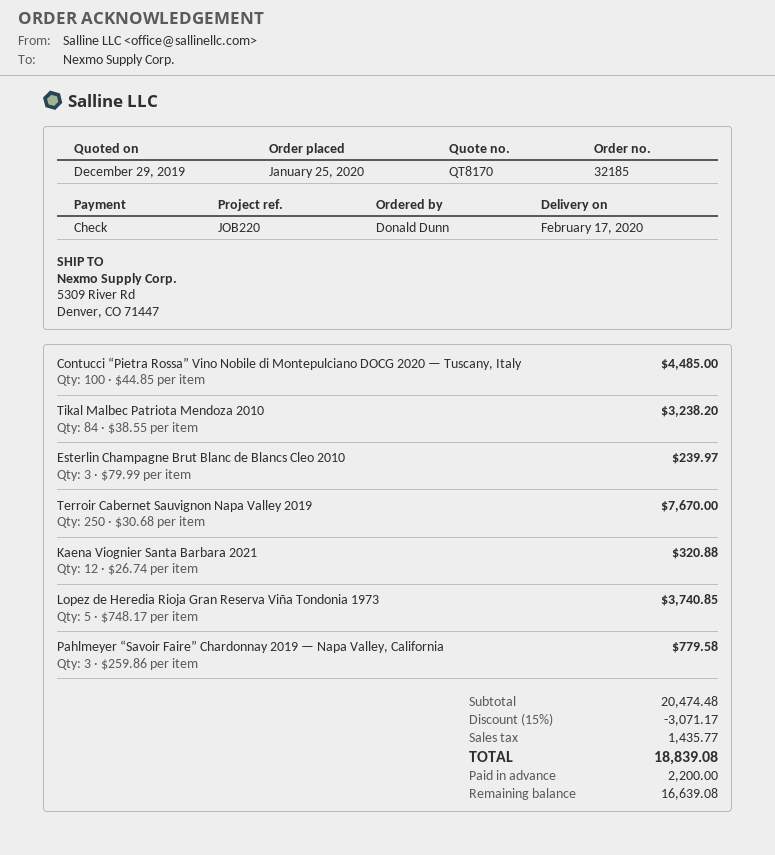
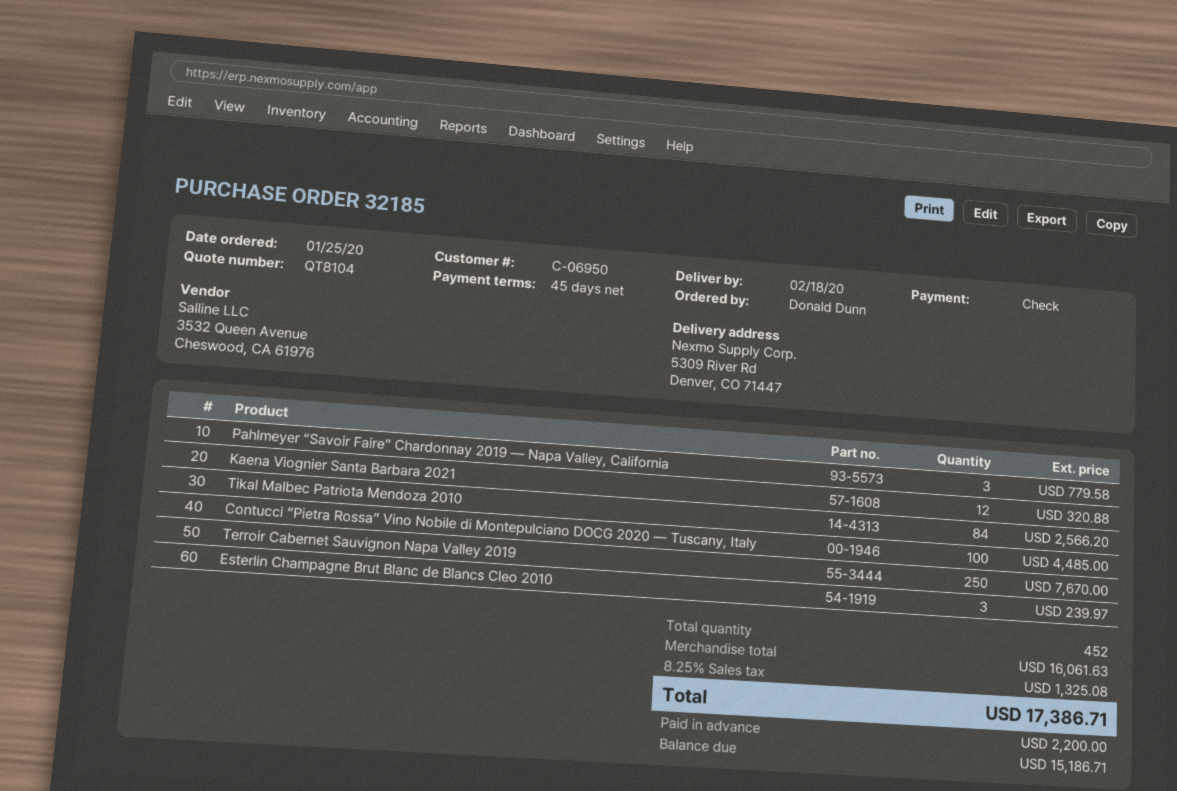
quote number: QT8170 -> QT8104
delivery date: 2020-02-17 -> 2020-02-18
Tikal Malbec Patriota Mendoza 2010: 84 for 3238.20 -> 84 for 2566.20
Lopez de Heredia Rioja Gran Reserva Viña Tondonia 1973: 5 for 3740.85 -> none
subtotal: 20474.48 -> 16061.63
discount: 15% = 3071.17 -> none
tax: 1435.77 -> 1325.08
total: 18839.08 -> 17386.71
balance: 16639.08 -> 15186.71

